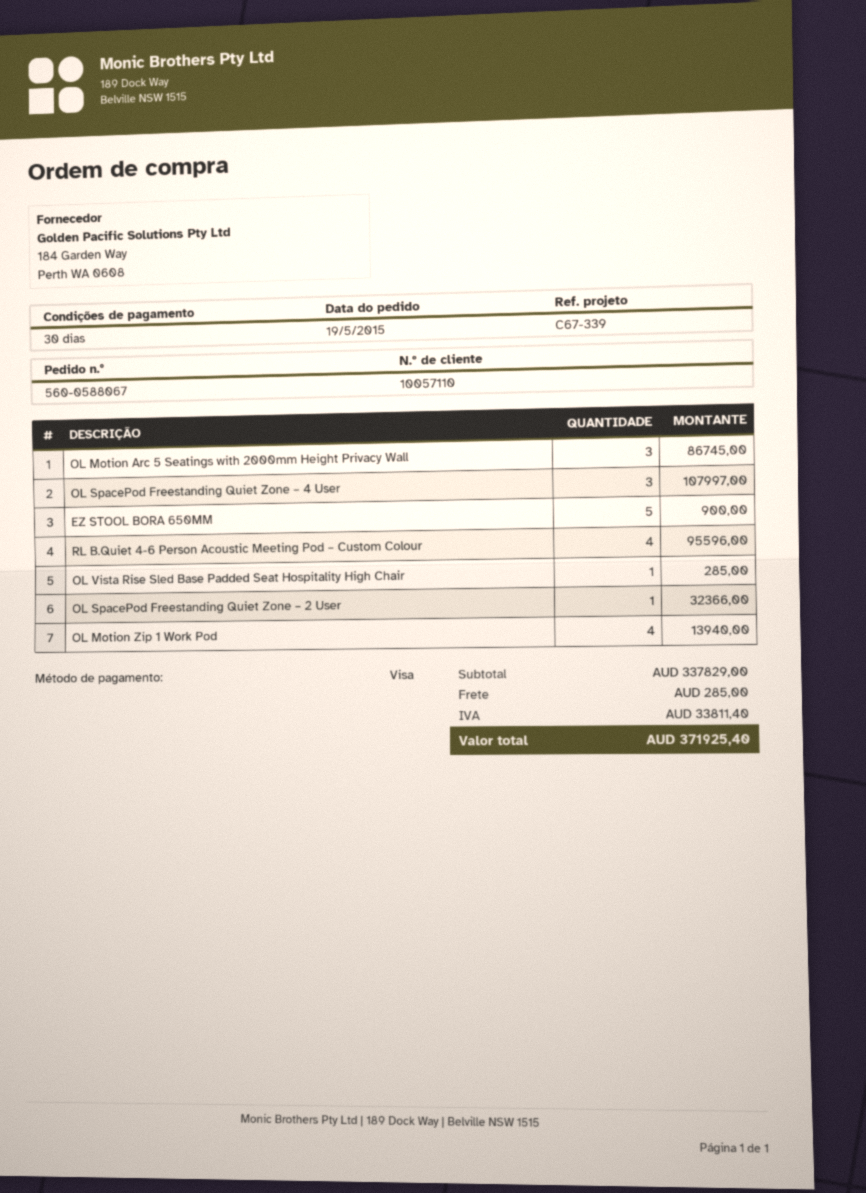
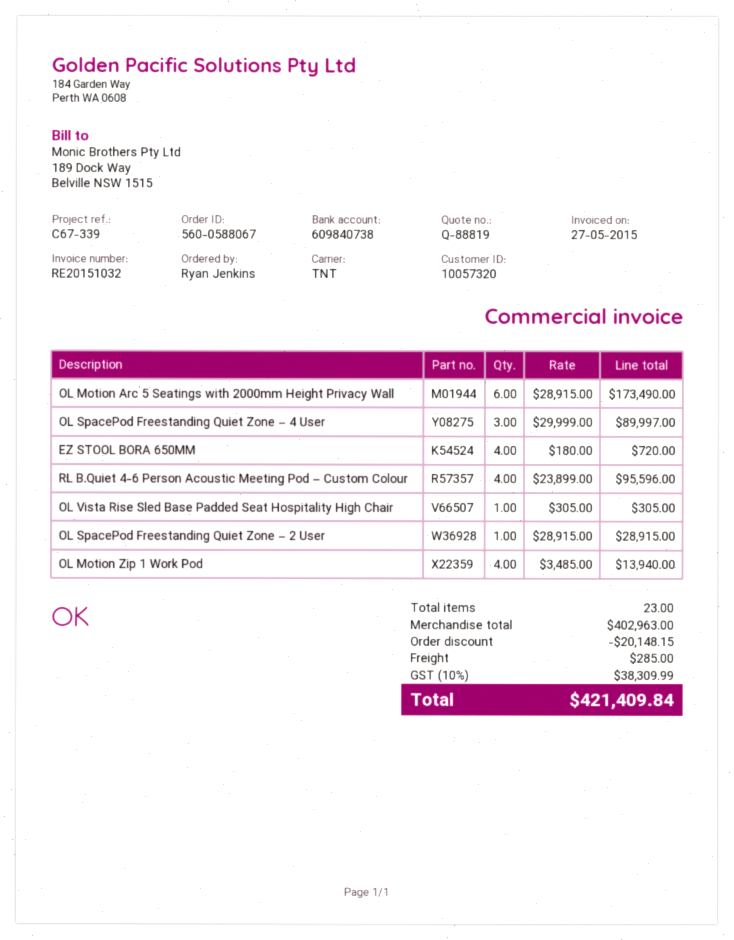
customer number: 10057110 -> 10057320
OL Motion Arc 5 Seatings with 2000mm Height Privacy Wall: 3 for 86745.00 -> 6 for 173490.00
OL SpacePod Freestanding Quiet Zone – 4 User: 3 for 107997.00 -> 3 for 89997.00
EZ STOOL BORA 650MM: 5 for 900.00 -> 4 for 720.00
OL Vista Rise Sled Base Padded Seat Hospitality High Chair: 1 for 285.00 -> 1 for 305.00
OL SpacePod Freestanding Quiet Zone – 2 User: 1 for 32366.00 -> 1 for 28915.00
subtotal: 337829.00 -> 402963.00
discount: none -> 20148.15
tax: 33811.40 -> 38309.99
total: 371925.40 -> 421409.84

